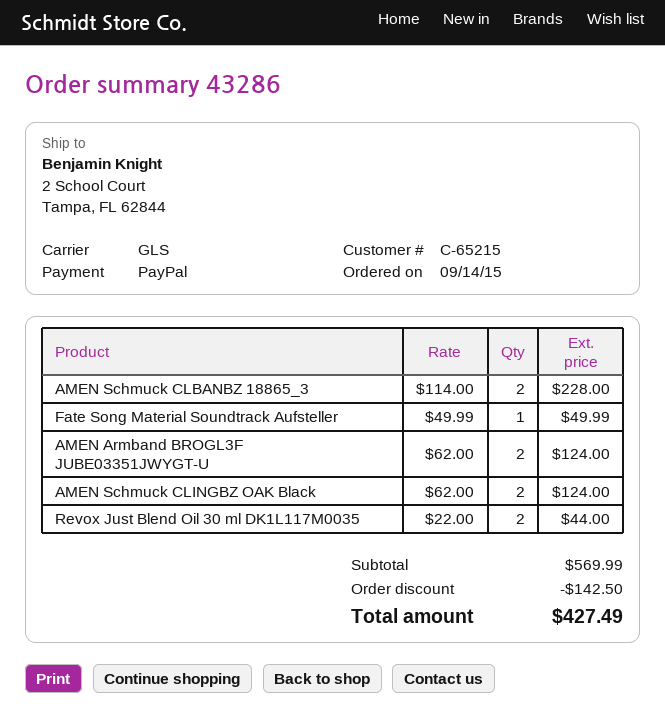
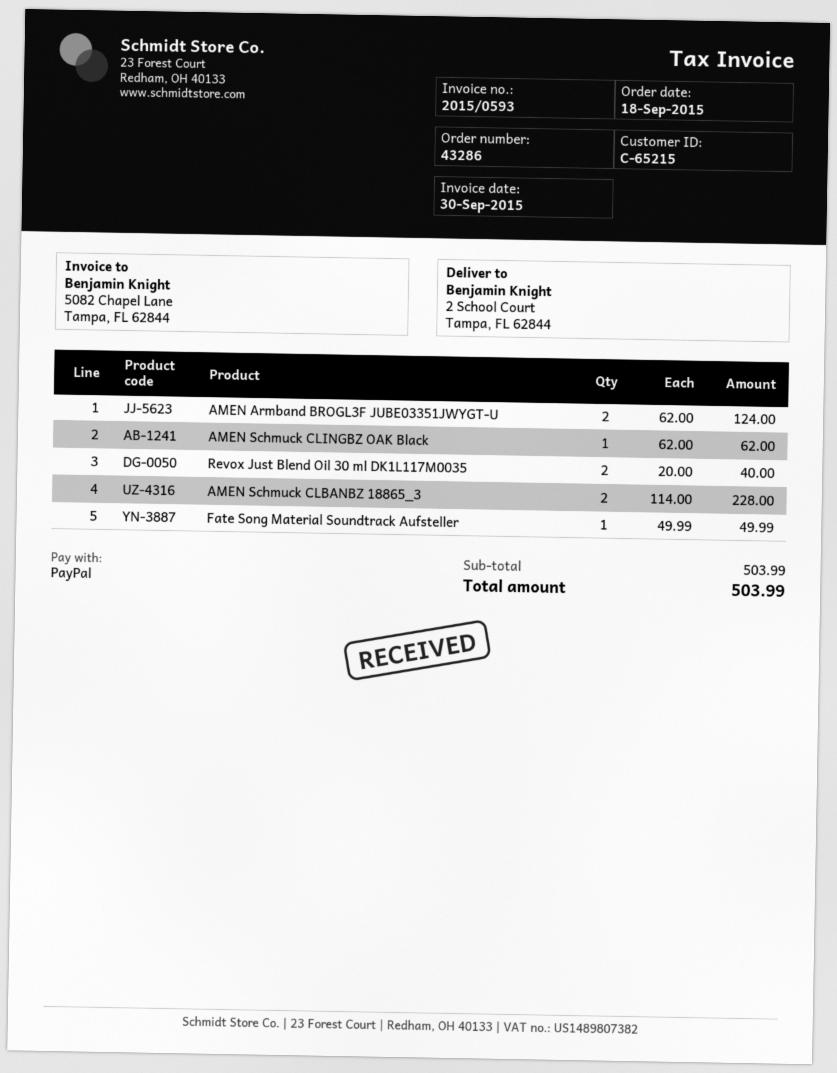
order date: 2015-09-14 -> 2015-09-18
AMEN Schmuck CLINGBZ OAK Black: 2 x 62.00 = 124.00 -> 1 x 62.00 = 62.00
Revox Just Blend Oil 30 ml DK1L117M0035: 2 x 22.00 = 44.00 -> 2 x 20.00 = 40.00
subtotal: 569.99 -> 503.99
discount: 142.50 -> none
total: 427.49 -> 503.99

